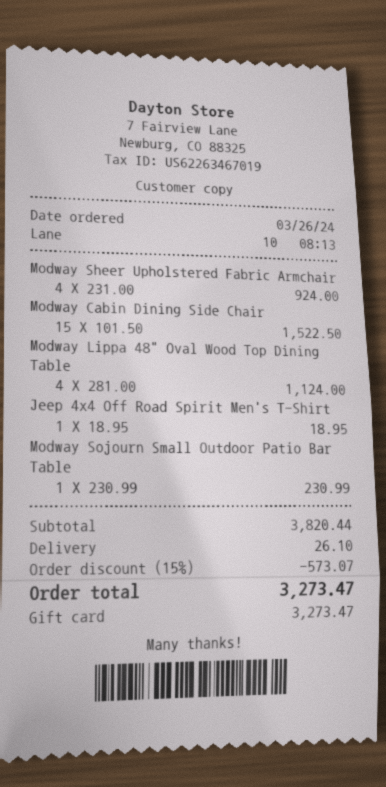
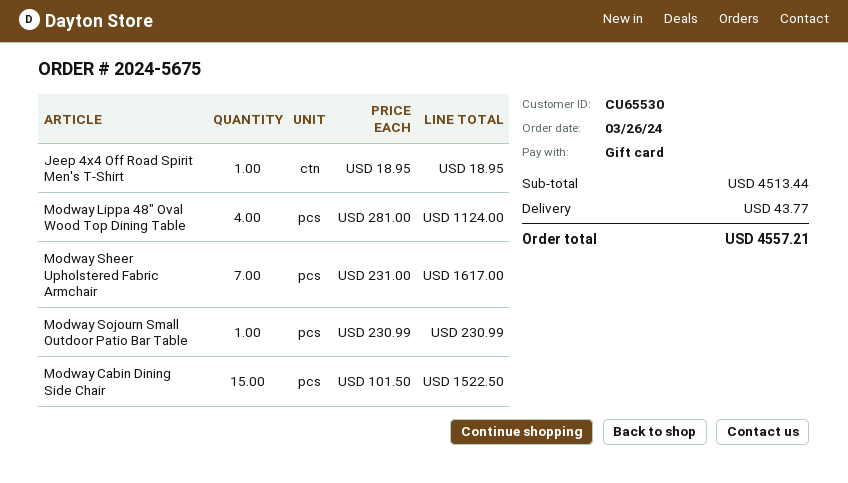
Modway Sheer Upholstered Fabric Armchair: 4 x 231.00 = 924.00 -> 7 x 231.00 = 1617.00
subtotal: 3820.44 -> 4513.44
discount: 15% = 573.07 -> none
shipping: 26.10 -> 43.77
total: 3273.47 -> 4557.21

